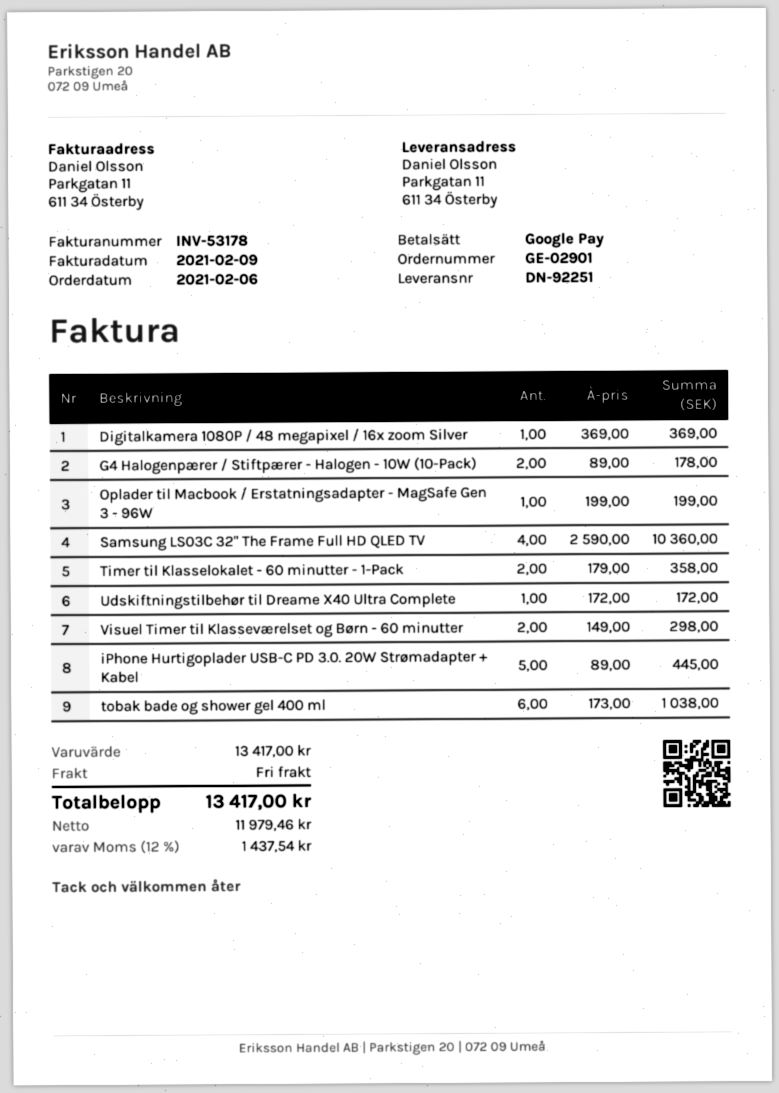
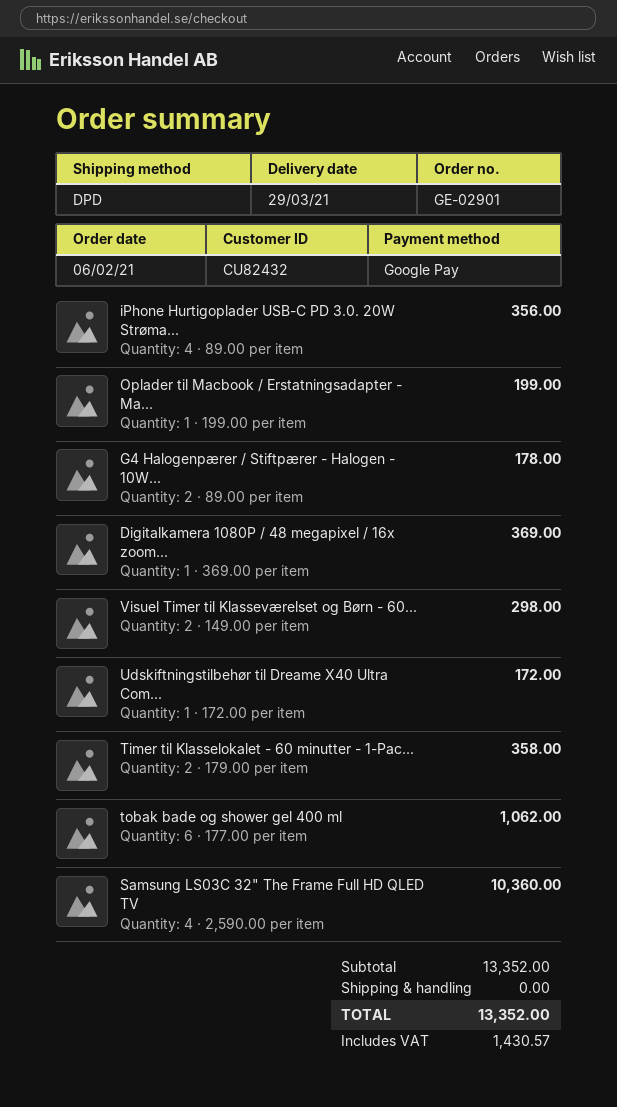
iPhone Hurtigoplader USB-C PD 3.0. 20W Strømadapter + Kabel: 5 x 89.00 = 445.00 -> 4 x 89.00 = 356.00
tobak bade og shower gel 400 ml: 6 x 173.00 = 1038.00 -> 6 x 177.00 = 1062.00
subtotal: 13417.00 -> 13352.00
tax: 1437.54 -> 1430.57
total: 13417.00 -> 13352.00

